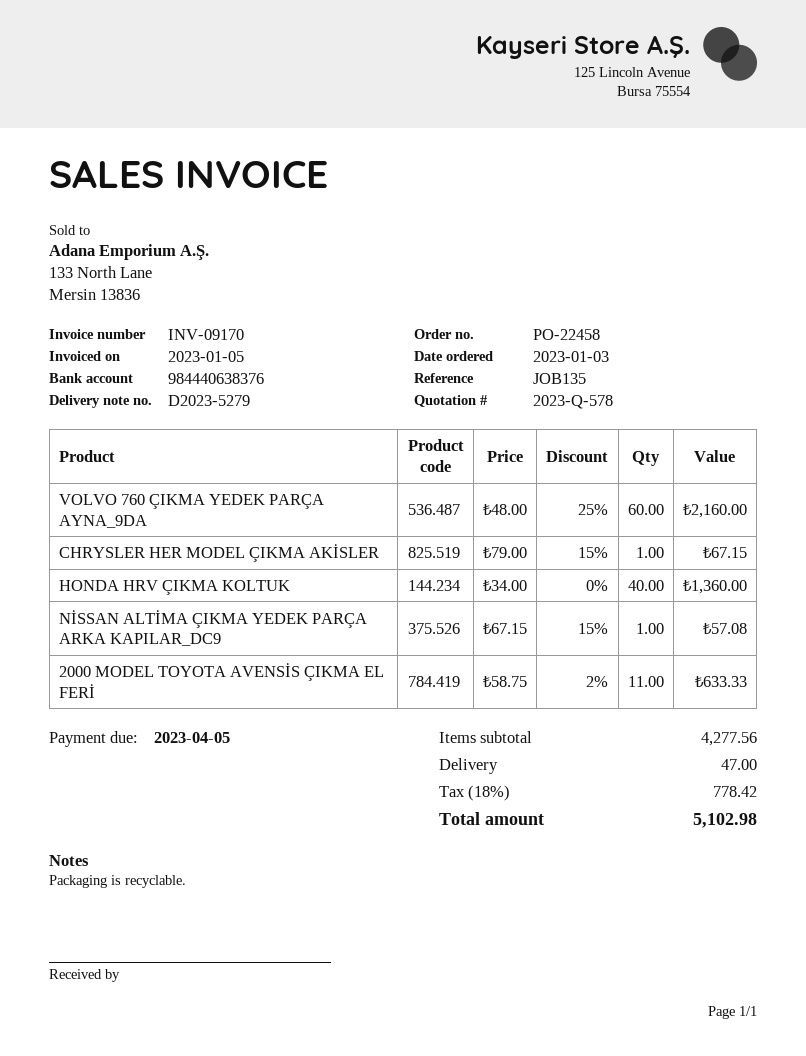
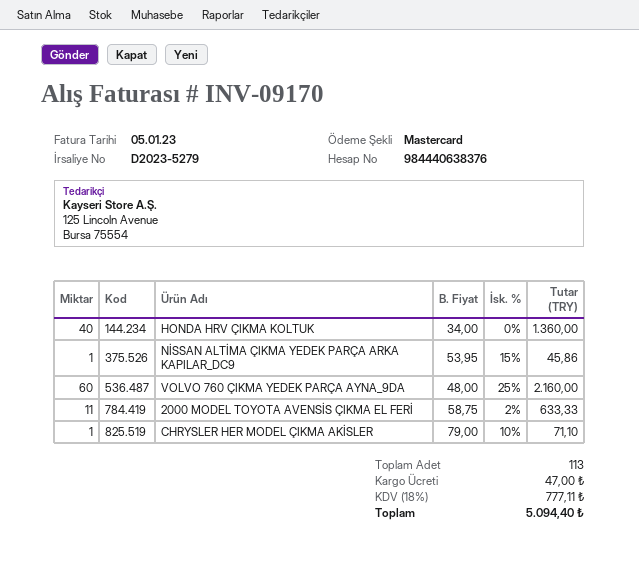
CHRYSLER HER MODEL ÇIKMA AKİSLER: 1 x 79.00 - 15% = 67.15 -> 1 x 79.00 - 10% = 71.10
NİSSAN ALTİMA ÇIKMA YEDEK PARÇA ARKA KAPILAR_DC9: 1 x 67.15 - 15% = 57.08 -> 1 x 53.95 - 15% = 45.86
tax: 18% = 778.42 -> 18% = 777.11
total: 5102.98 -> 5094.40

